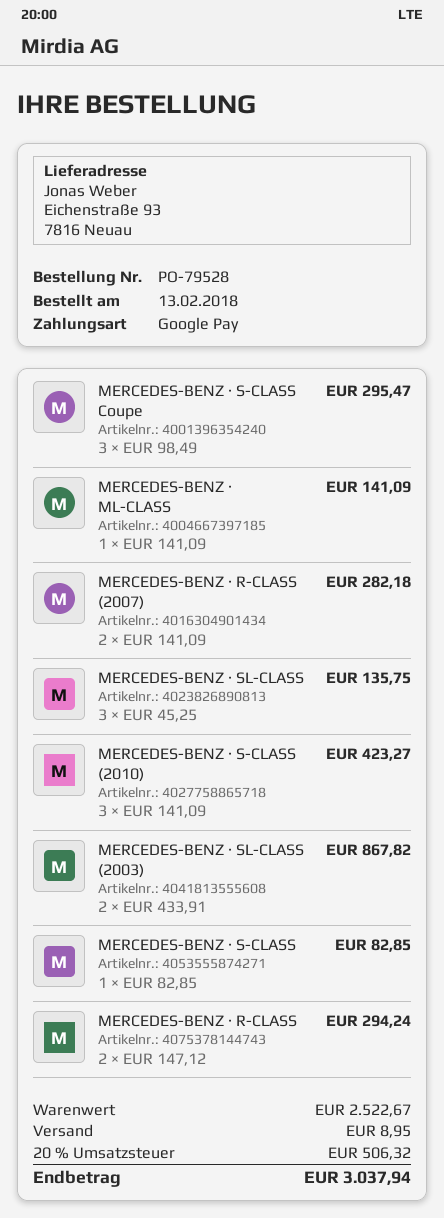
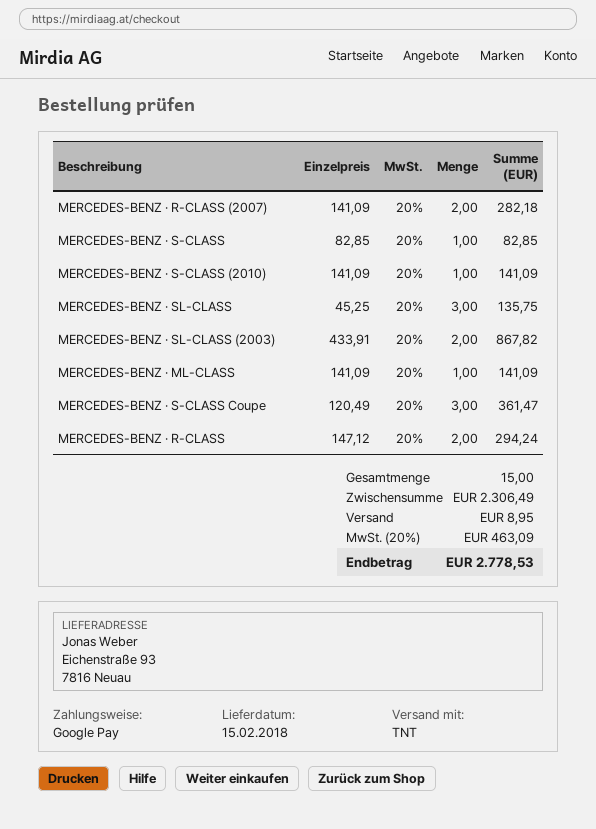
MERCEDES-BENZ · S-CLASS Coupe: 3 x 98.49 = 295.47 -> 3 x 120.49 = 361.47
MERCEDES-BENZ · S-CLASS (2010): 3 x 141.09 = 423.27 -> 1 x 141.09 = 141.09
subtotal: 2522.67 -> 2306.49
tax: 20% = 506.32 -> 20% = 463.09
total: 3037.94 -> 2778.53

